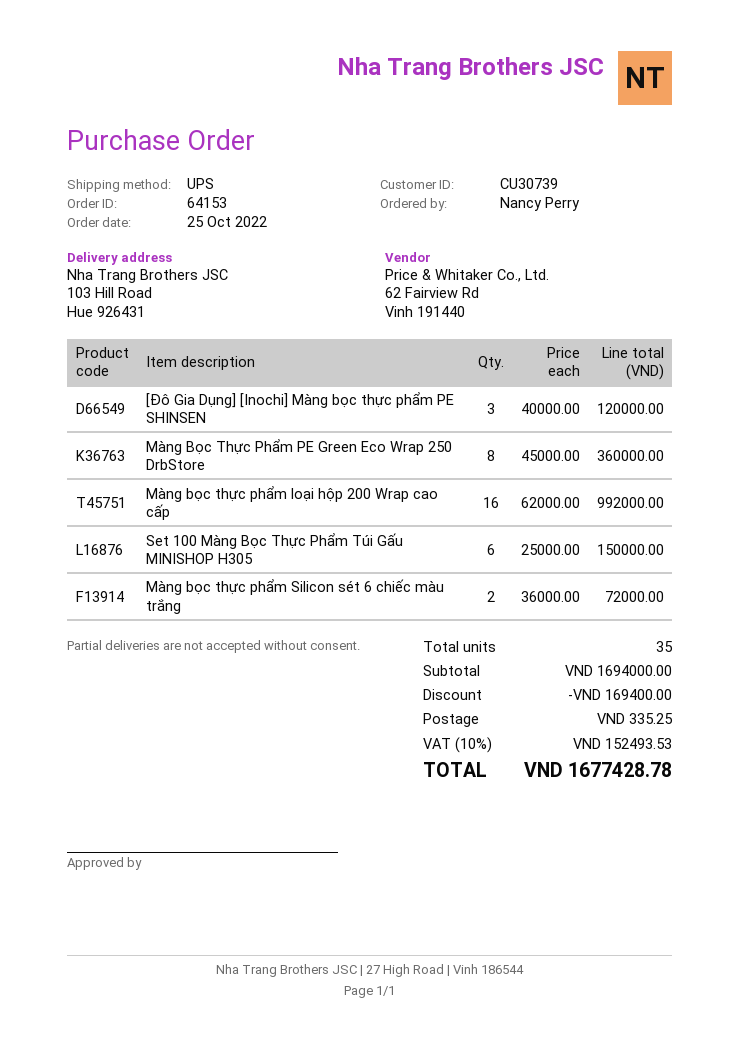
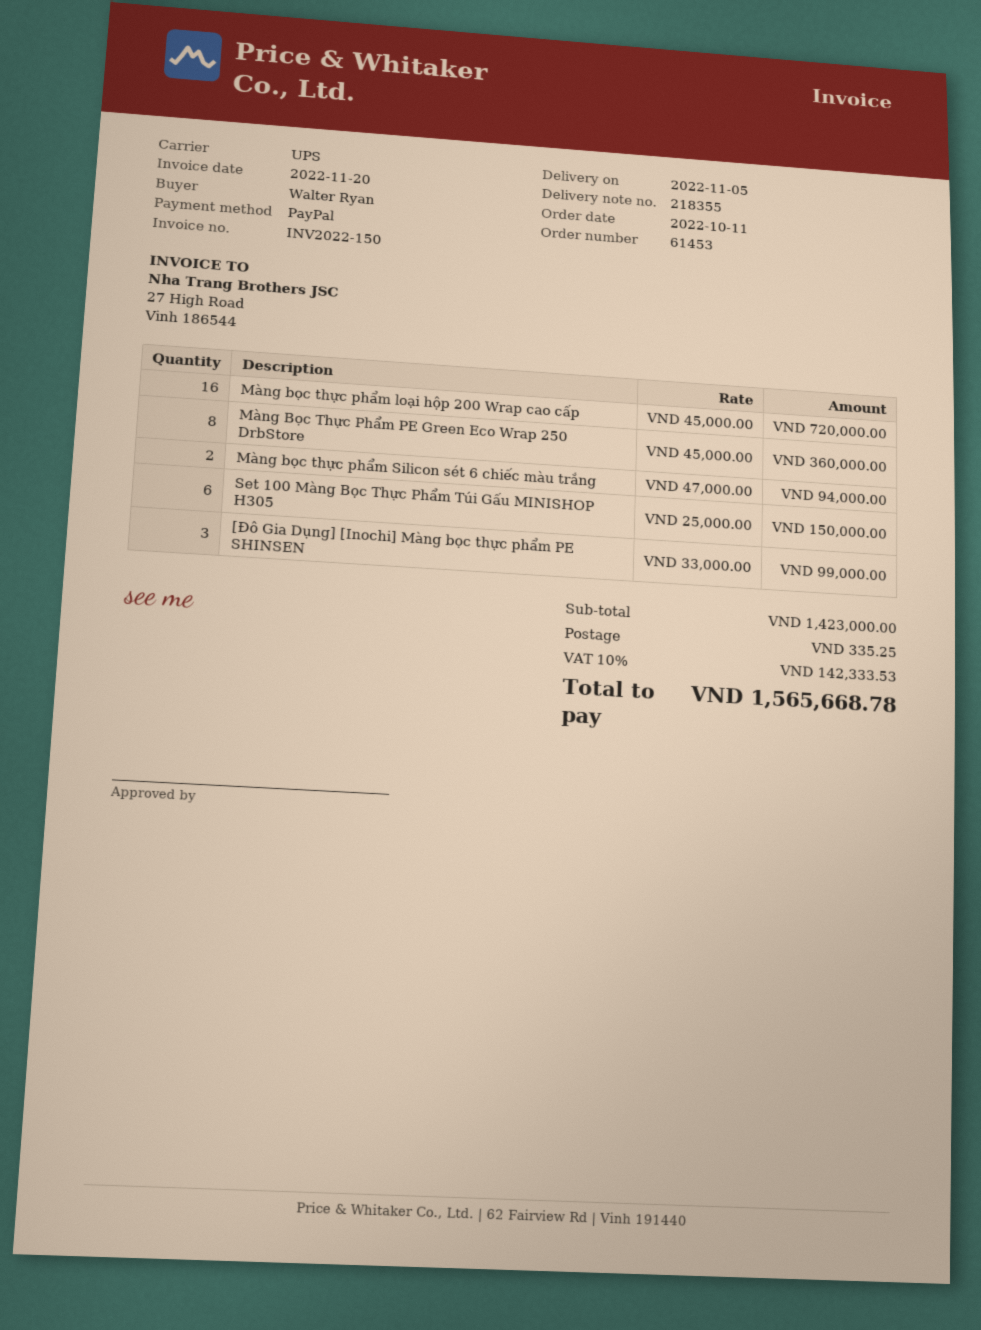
order number: 64153 -> 61453
order date: 2022-10-25 -> 2022-10-11
ordered by: Nancy Perry -> Walter Ryan
[Đô Gia Dụng] [Inochi] Màng bọc thực phẩm PE SHINSEN: 3 x 40000.00 = 120000.00 -> 3 x 33000.00 = 99000.00
Màng bọc thực phẩm loại hộp 200 Wrap cao cấp: 16 x 62000.00 = 992000.00 -> 16 x 45000.00 = 720000.00
Màng bọc thực phẩm Silicon sét 6 chiếc màu trắng: 2 x 36000.00 = 72000.00 -> 2 x 47000.00 = 94000.00
subtotal: 1694000.00 -> 1423000.00
discount: 169400.00 -> none
tax: 10% = 152493.53 -> 10% = 142333.53
total: 1677428.78 -> 1565668.78

